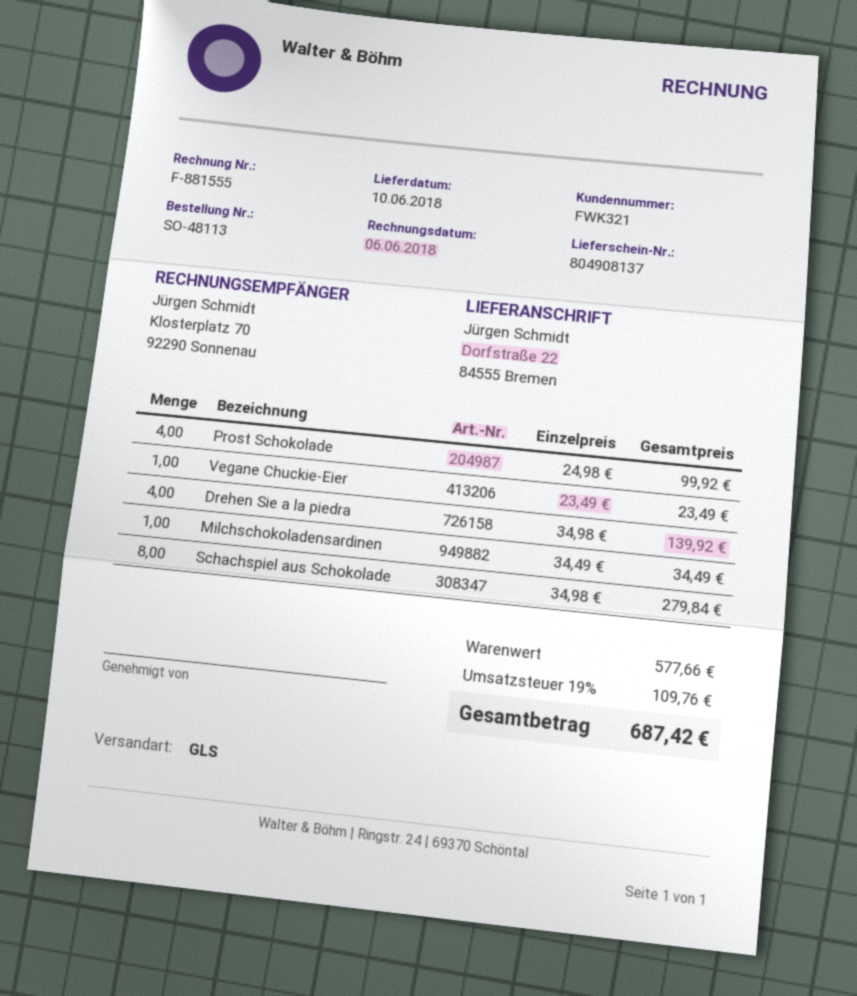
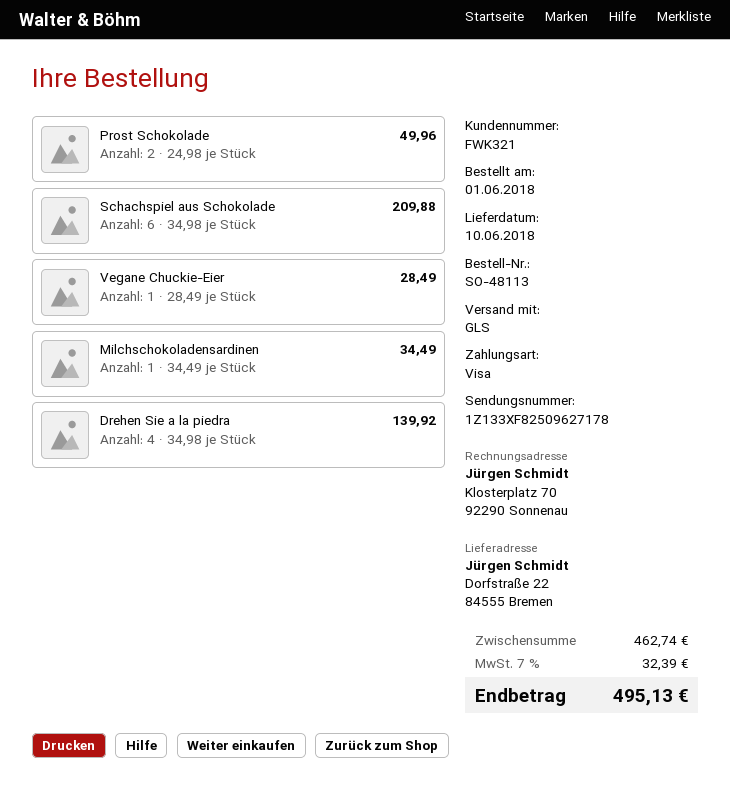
Prost Schokolade: 4 x 24.98 = 99.92 -> 2 x 24.98 = 49.96
Vegane Chuckie-Eier: 1 x 23.49 = 23.49 -> 1 x 28.49 = 28.49
Schachspiel aus Schokolade: 8 x 34.98 = 279.84 -> 6 x 34.98 = 209.88
subtotal: 577.66 -> 462.74
tax: 19% = 109.76 -> 7% = 32.39
total: 687.42 -> 495.13

